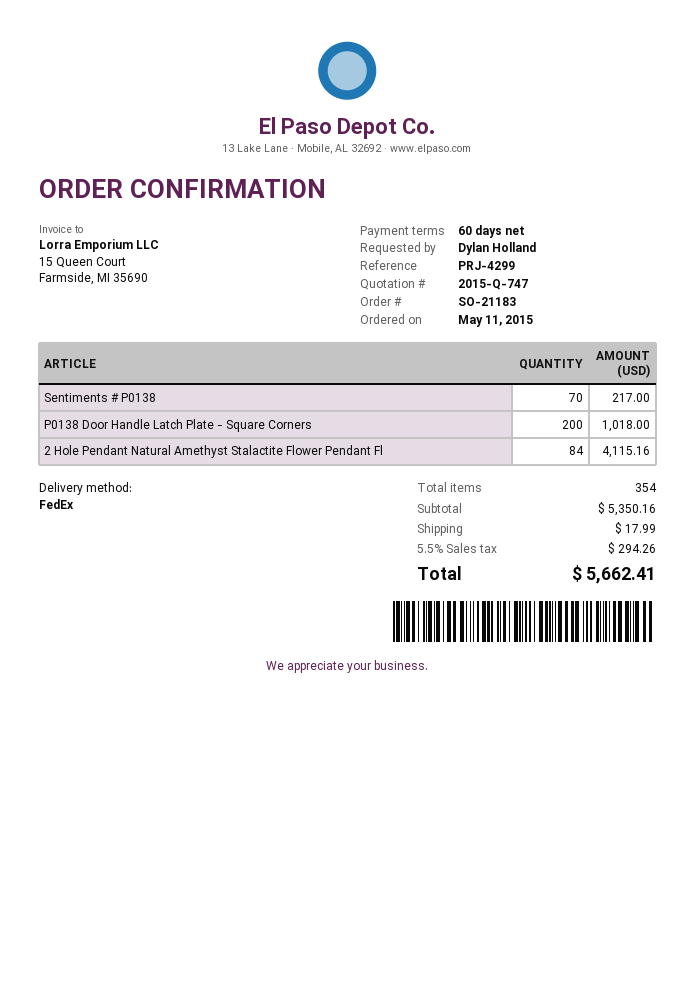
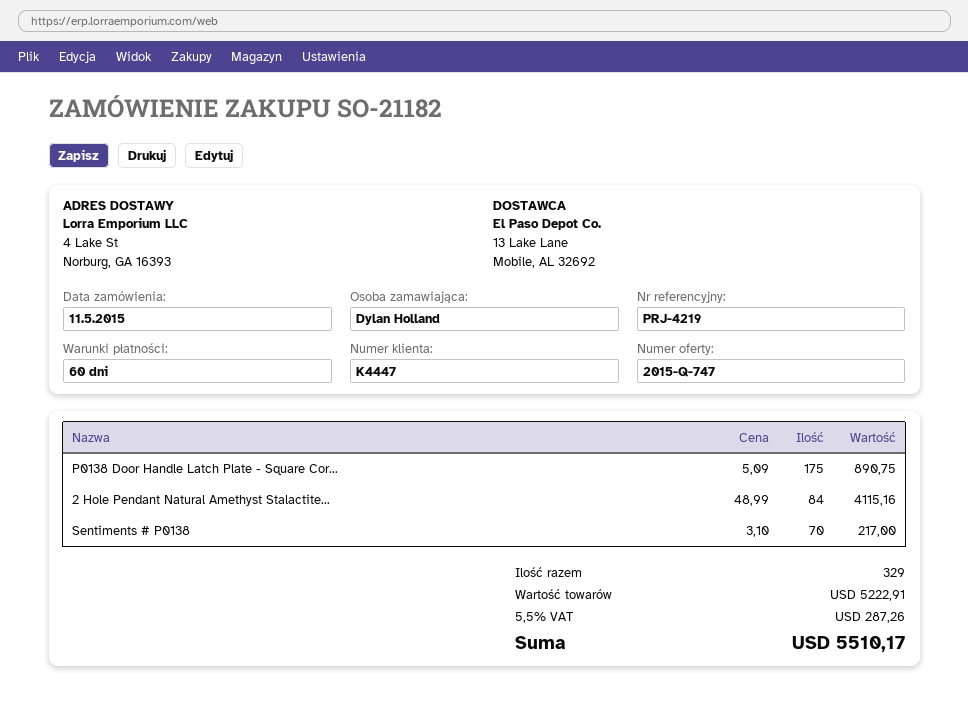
order number: SO-21183 -> SO-21182
reference: PRJ-4299 -> PRJ-4219
P0138 Door Handle Latch Plate - Square Corners: 200 for 1018.00 -> 175 for 890.75
total quantity: 354 -> 329
subtotal: 5350.16 -> 5222.91
shipping: 17.99 -> none
tax: 5.5% = 294.26 -> 5.5% = 287.26
total: 5662.41 -> 5510.17

